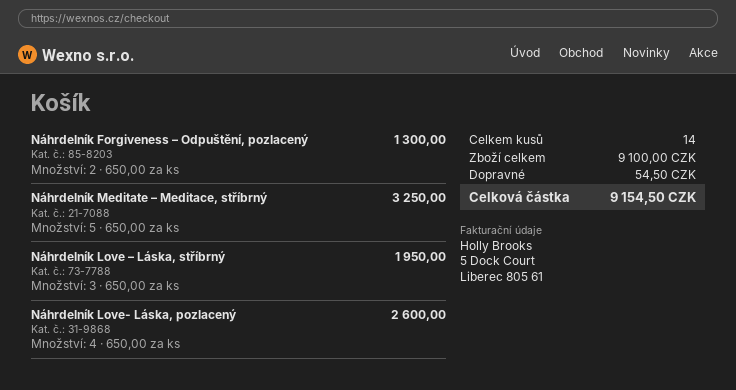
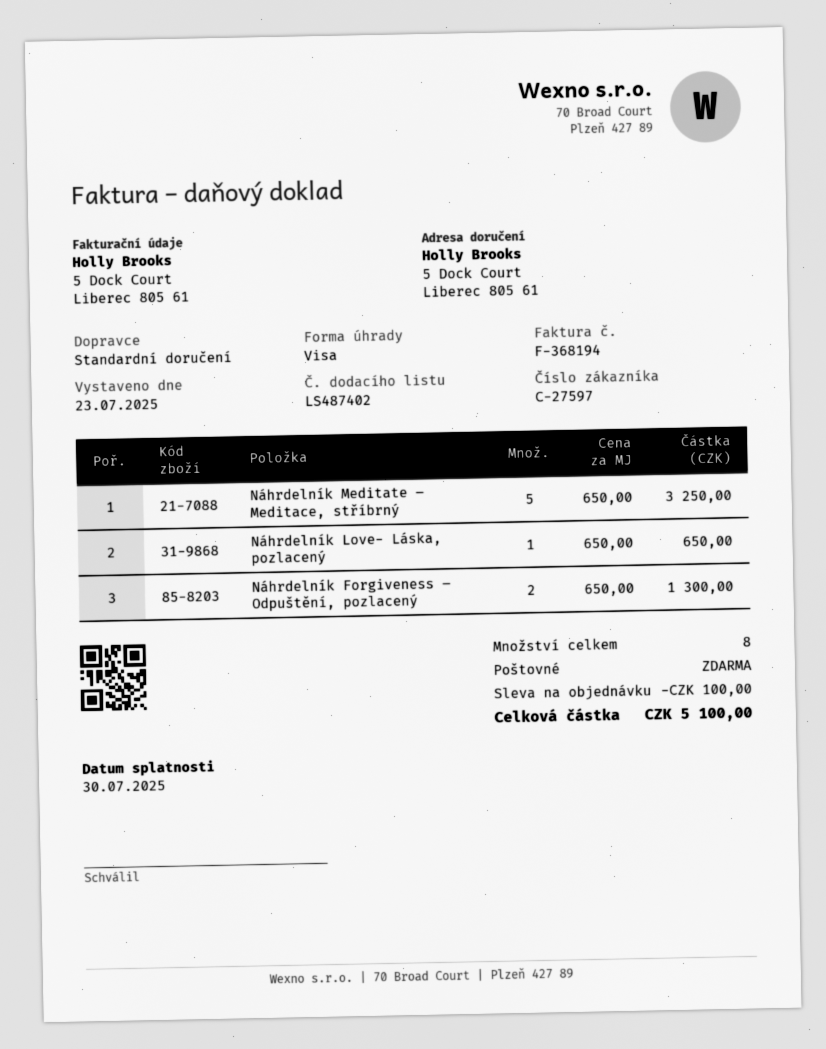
Náhrdelník Love – Láska, stříbrný: 3 x 650.00 = 1950.00 -> none
Náhrdelník Love- Láska, pozlacený: 4 x 650.00 = 2600.00 -> 1 x 650.00 = 650.00
total quantity: 14 -> 8
discount: none -> 100.00
shipping: 54.50 -> 0.00
total: 9154.50 -> 5100.00

